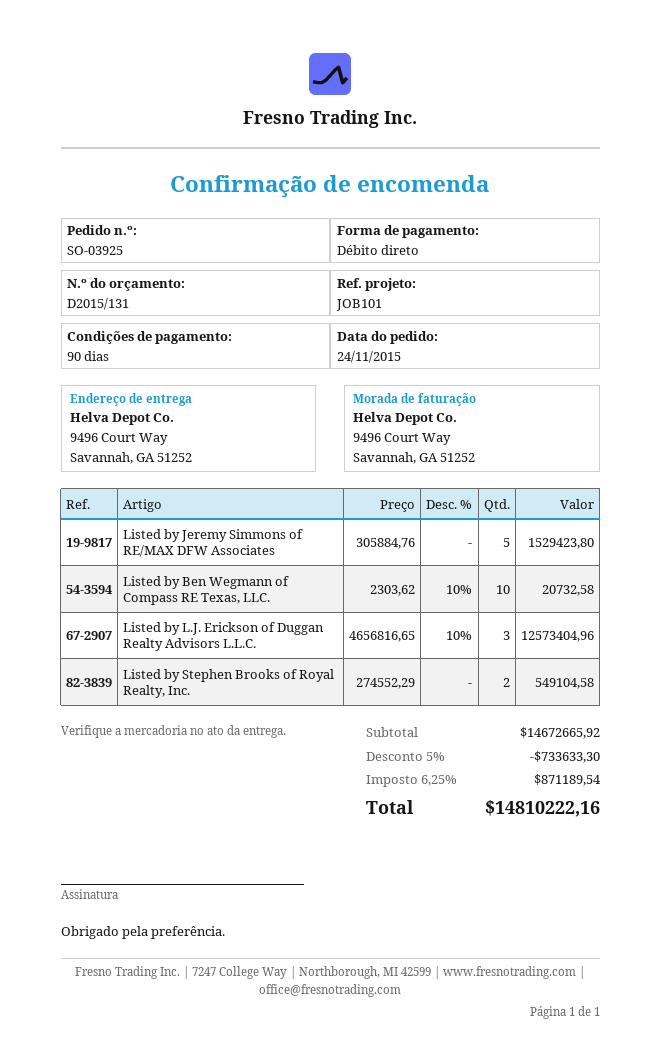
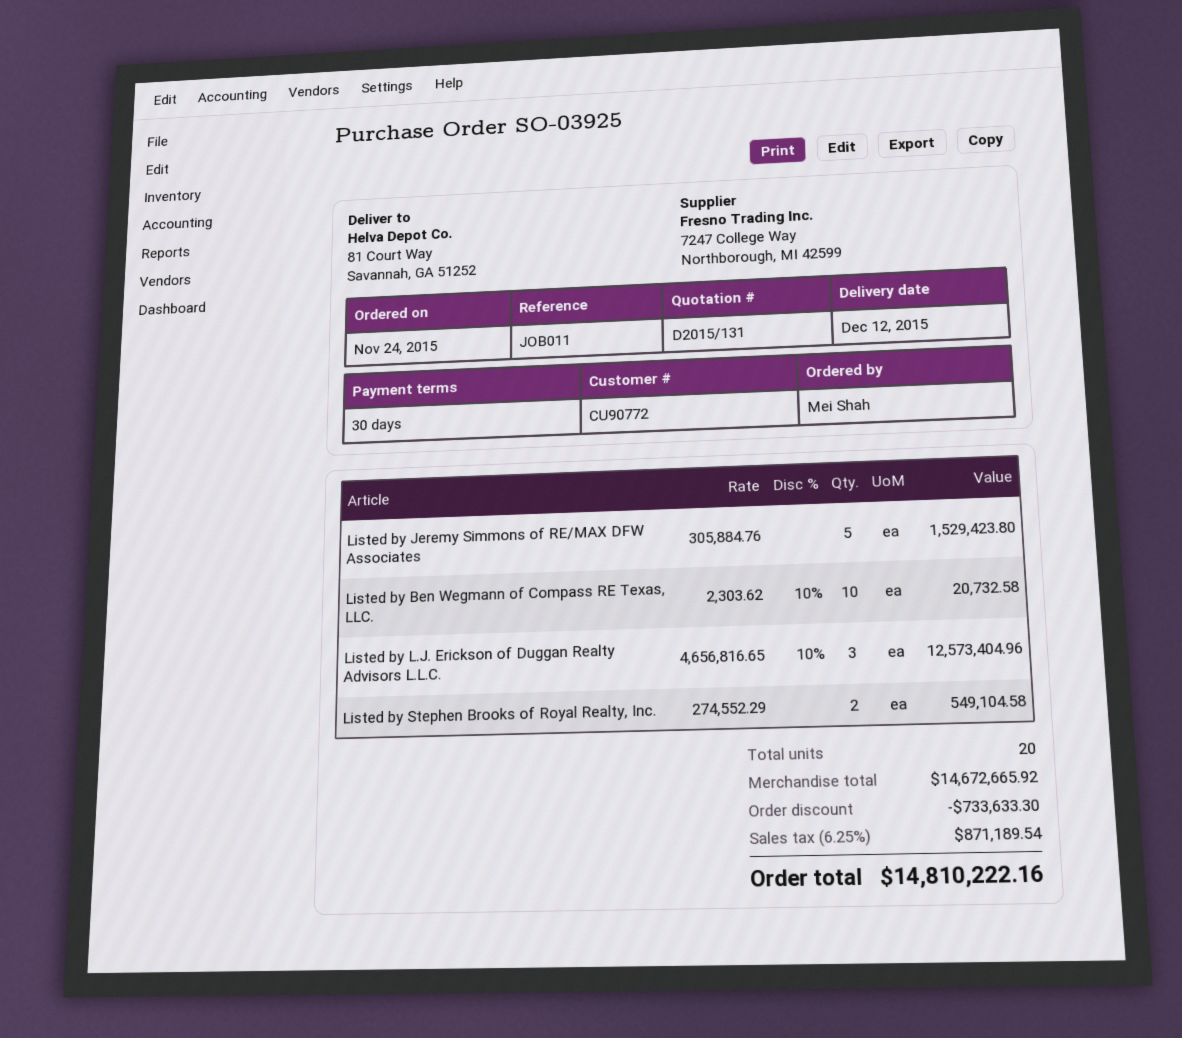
payment terms: 90 days -> 30 days
reference: JOB101 -> JOB011
ship to: 9496 Court Way, Savannah, GA 51252 -> 81 Court Way, Savannah, GA 51252

